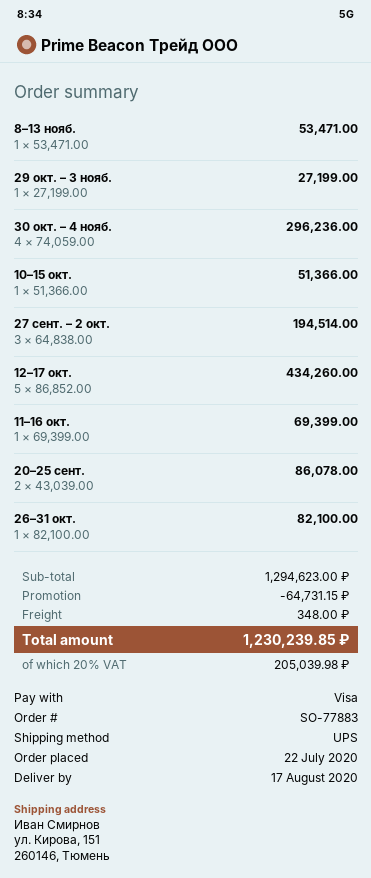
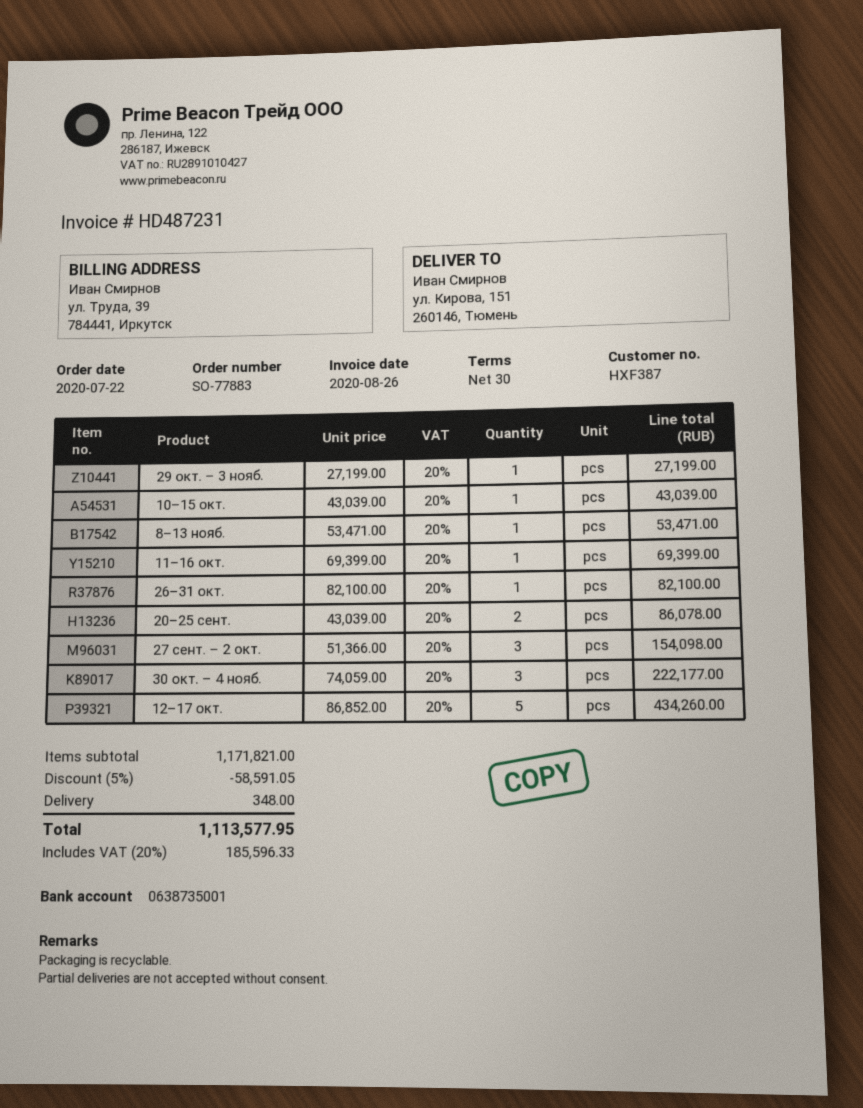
30 окт. – 4 нояб.: 4 x 74059.00 = 296236.00 -> 3 x 74059.00 = 222177.00
10–15 окт.: 1 x 51366.00 = 51366.00 -> 1 x 43039.00 = 43039.00
27 сент. – 2 окт.: 3 x 64838.00 = 194514.00 -> 3 x 51366.00 = 154098.00
subtotal: 1294623.00 -> 1171821.00
discount: 64731.15 -> 58591.05
tax: 20% = 205039.98 -> 20% = 185596.33
total: 1230239.85 -> 1113577.95

